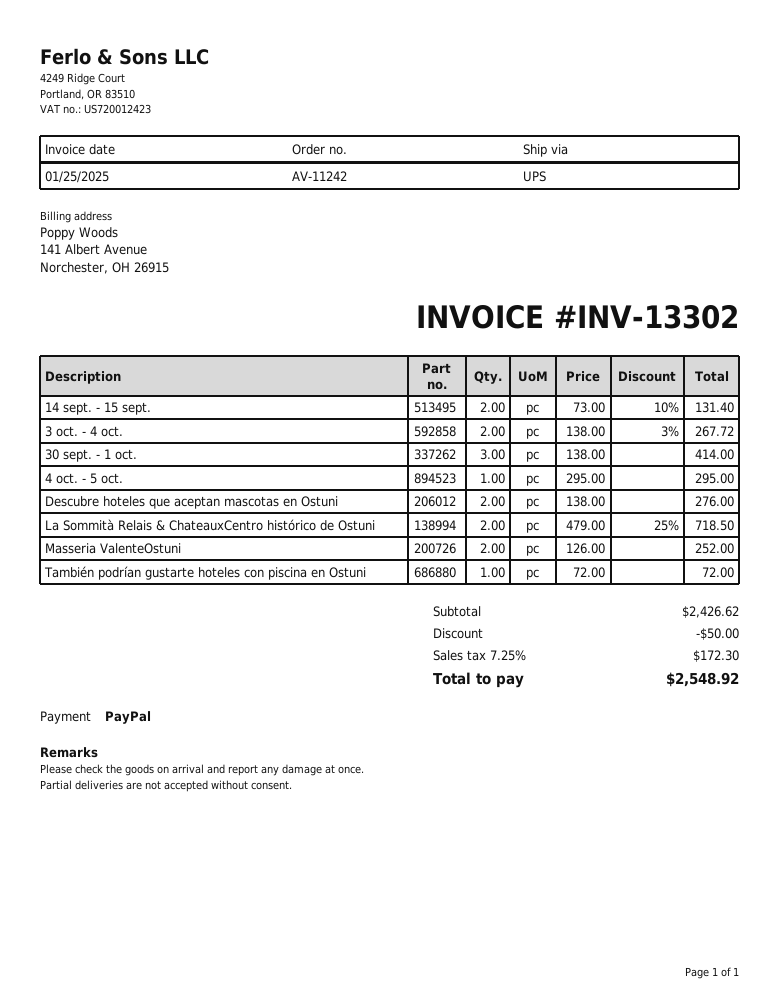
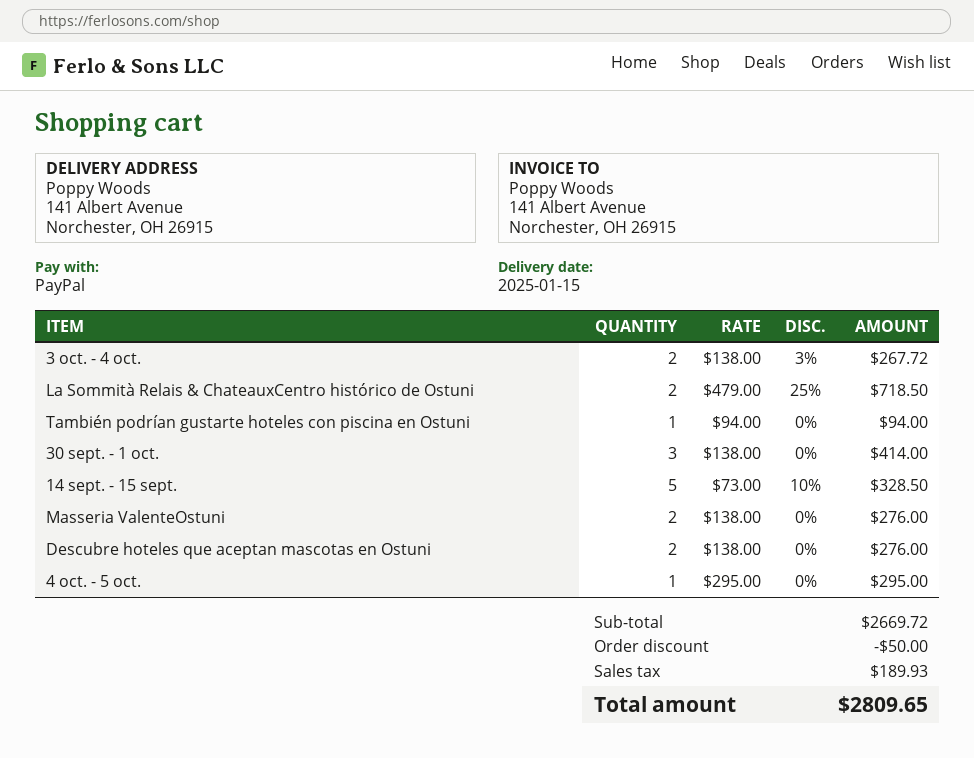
14 sept. - 15 sept.: 2 x 73.00 - 10% = 131.40 -> 5 x 73.00 - 10% = 328.50
Masseria ValenteOstuni: 2 x 126.00 = 252.00 -> 2 x 138.00 = 276.00
También podrían gustarte hoteles con piscina en Ostuni: 1 x 72.00 = 72.00 -> 1 x 94.00 = 94.00
subtotal: 2426.62 -> 2669.72
tax: 172.30 -> 189.93
total: 2548.92 -> 2809.65

